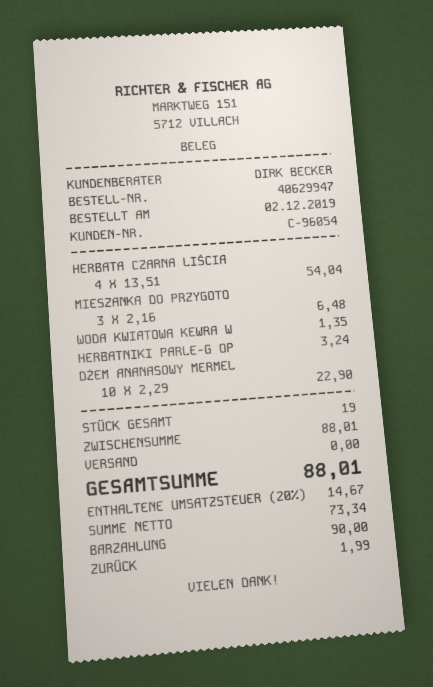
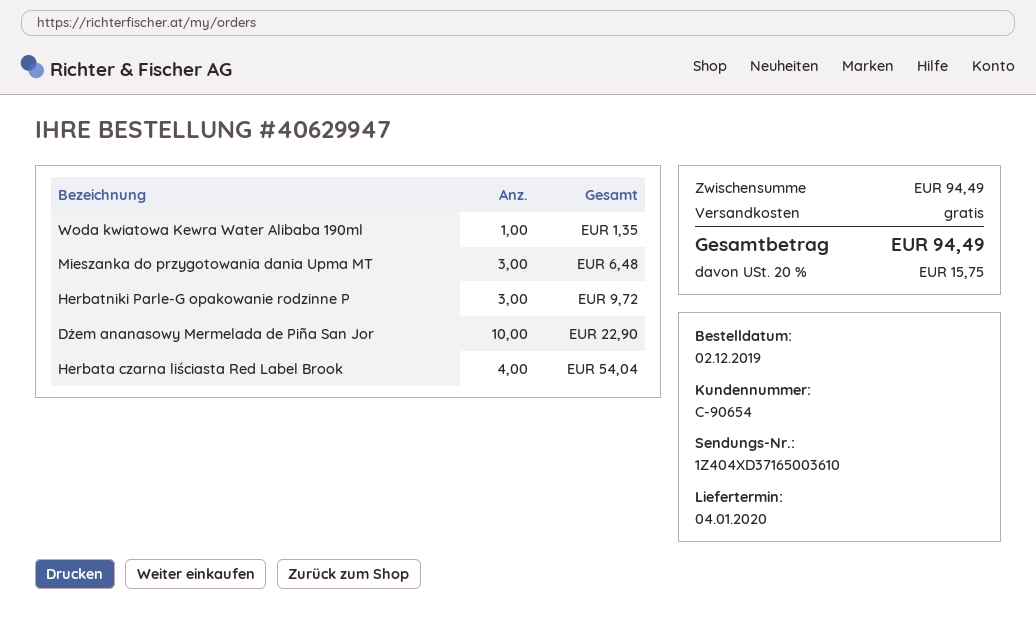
customer number: C-96054 -> C-90654
HERBATNIKI PARLE-G OP: 1 for 3.24 -> 3 for 9.72
subtotal: 88.01 -> 94.49
tax: 20% = 14.67 -> 20% = 15.75
total: 88.01 -> 94.49

